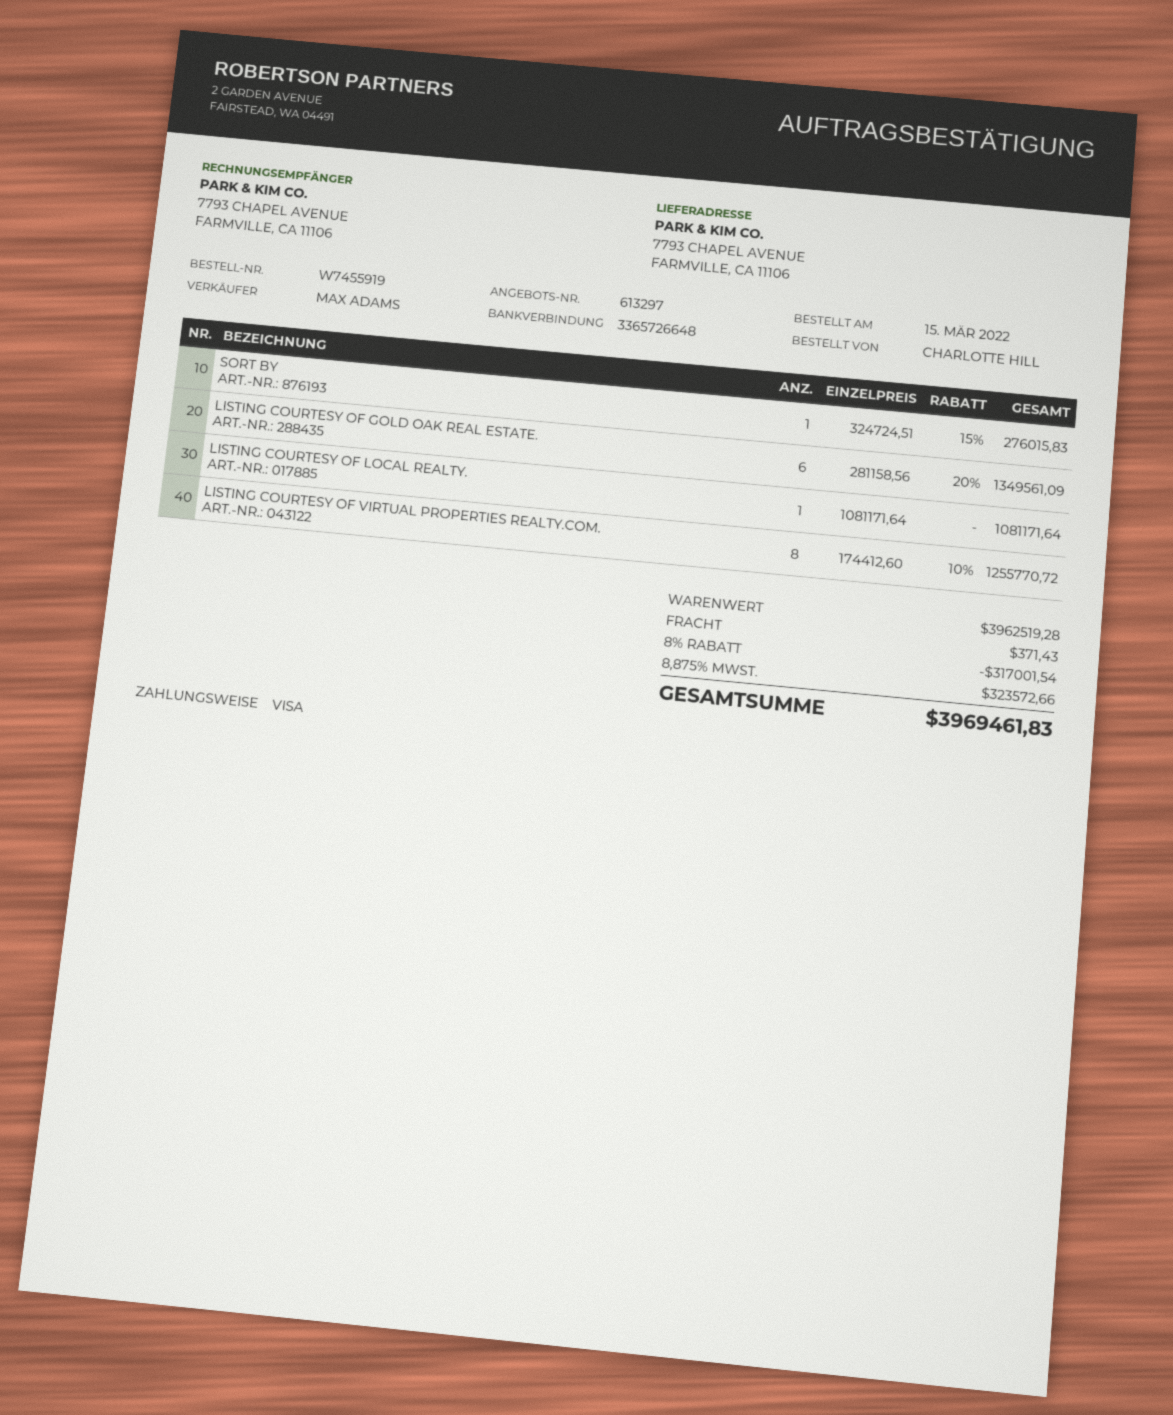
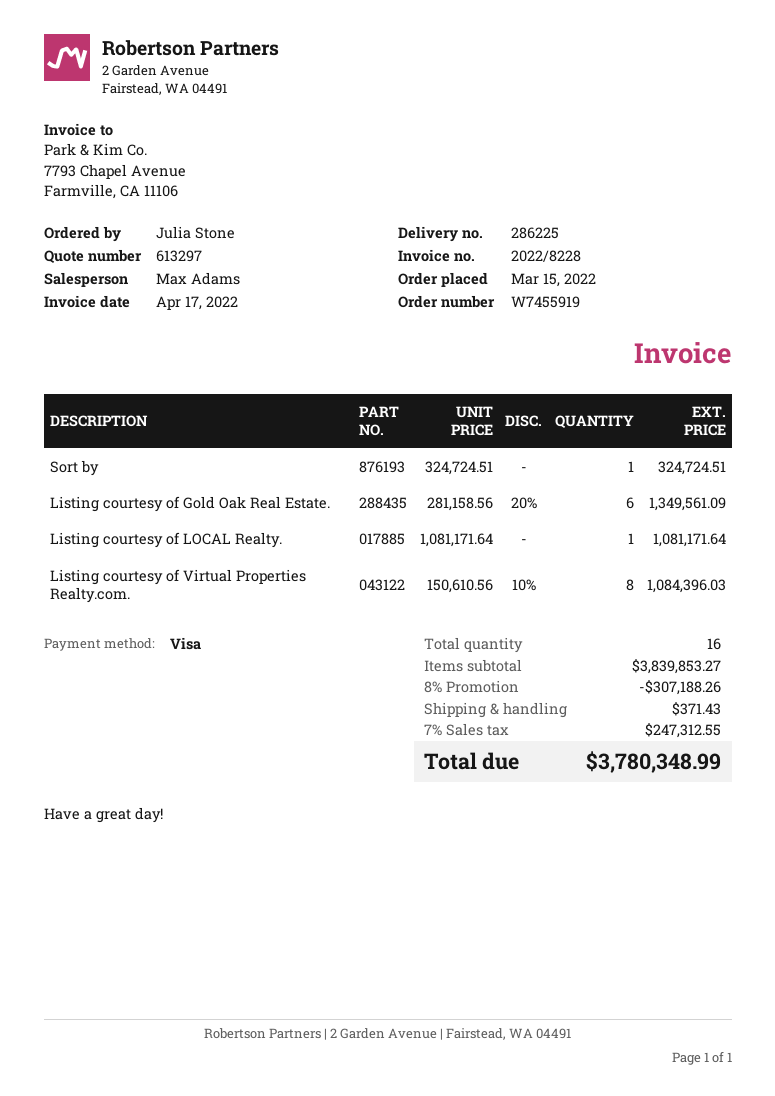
ordered by: CHARLOTTE HILL -> Julia Stone
SORT BY: 1 x 324724.51 - 15% = 276015.83 -> 1 x 324724.51 = 324724.51
LISTING COURTESY OF VIRTUAL PROPERTIES REALTY.COM.: 8 x 174412.60 - 10% = 1255770.72 -> 8 x 150610.56 - 10% = 1084396.03
subtotal: 3962519.28 -> 3839853.27
discount: 8% = 317001.54 -> 8% = 307188.26
tax: 8.875% = 323572.66 -> 7% = 247312.55
total: 3969461.83 -> 3780348.99

